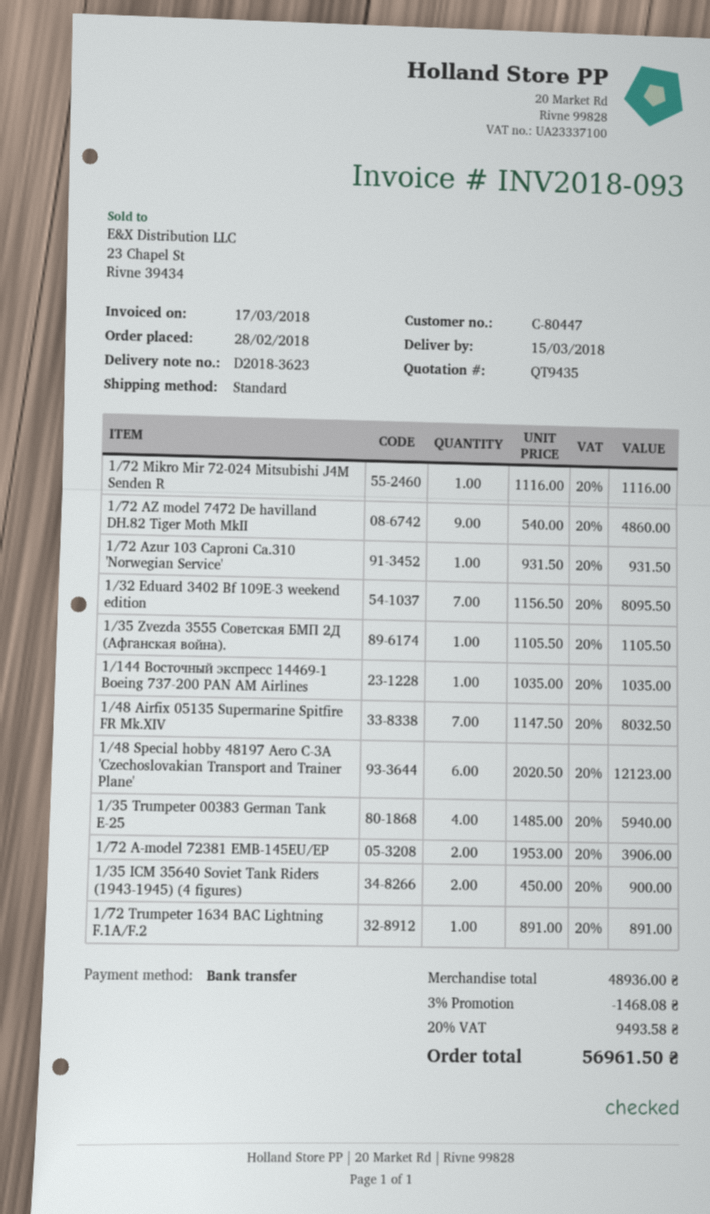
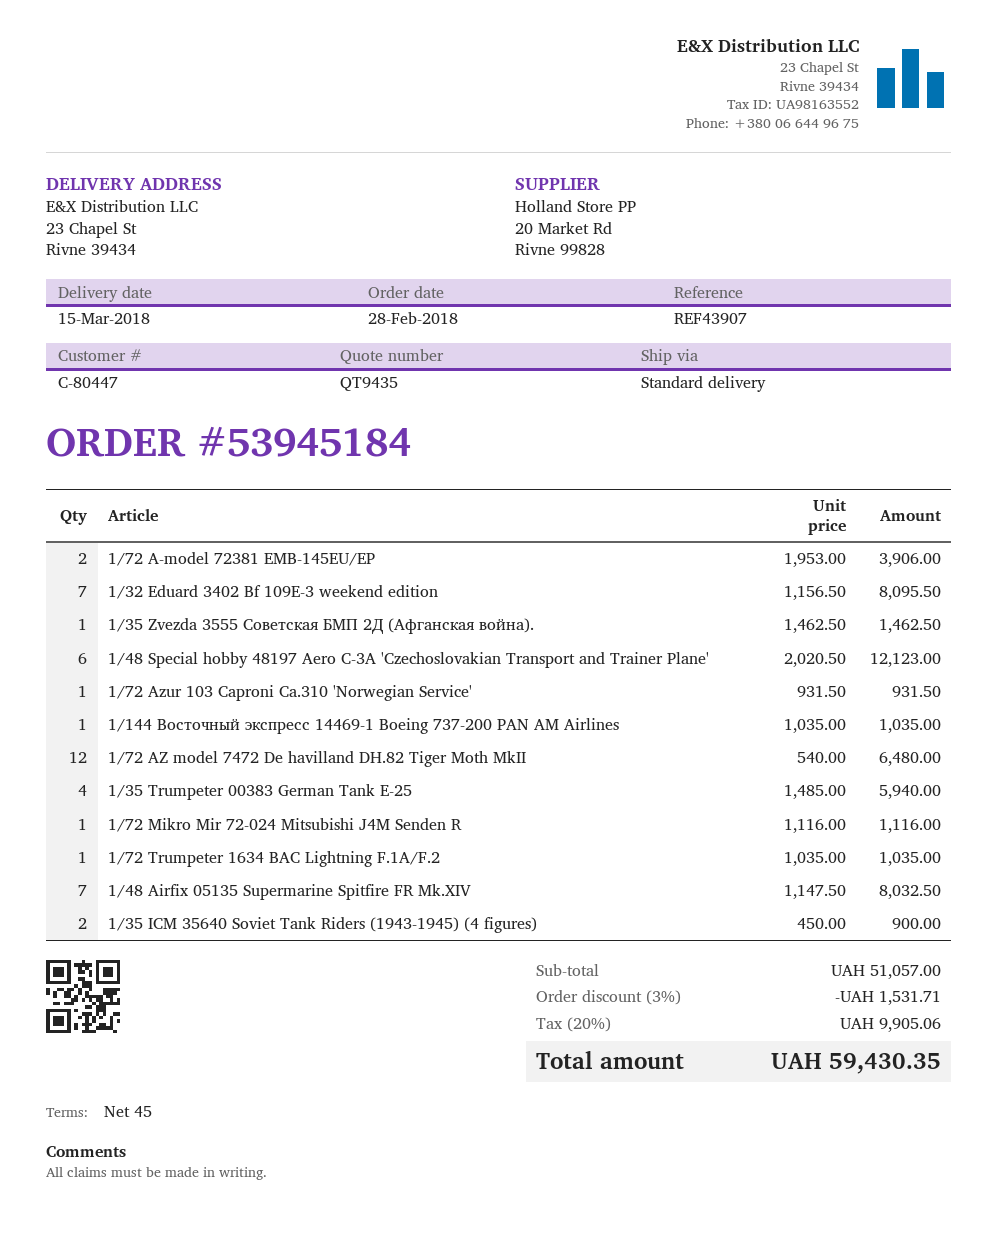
1/72 AZ model 7472 De havilland DH.82 Tiger Moth MkII: 9 x 540.00 = 4860.00 -> 12 x 540.00 = 6480.00
1/35 Zvezda 3555 Советская БМП 2Д (Афганская война).: 1 x 1105.50 = 1105.50 -> 1 x 1462.50 = 1462.50
1/72 Trumpeter 1634 BAC Lightning F.1A/F.2: 1 x 891.00 = 891.00 -> 1 x 1035.00 = 1035.00
subtotal: 48936.00 -> 51057.00
discount: 3% = 1468.08 -> 3% = 1531.71
tax: 20% = 9493.58 -> 20% = 9905.06
total: 56961.50 -> 59430.35

